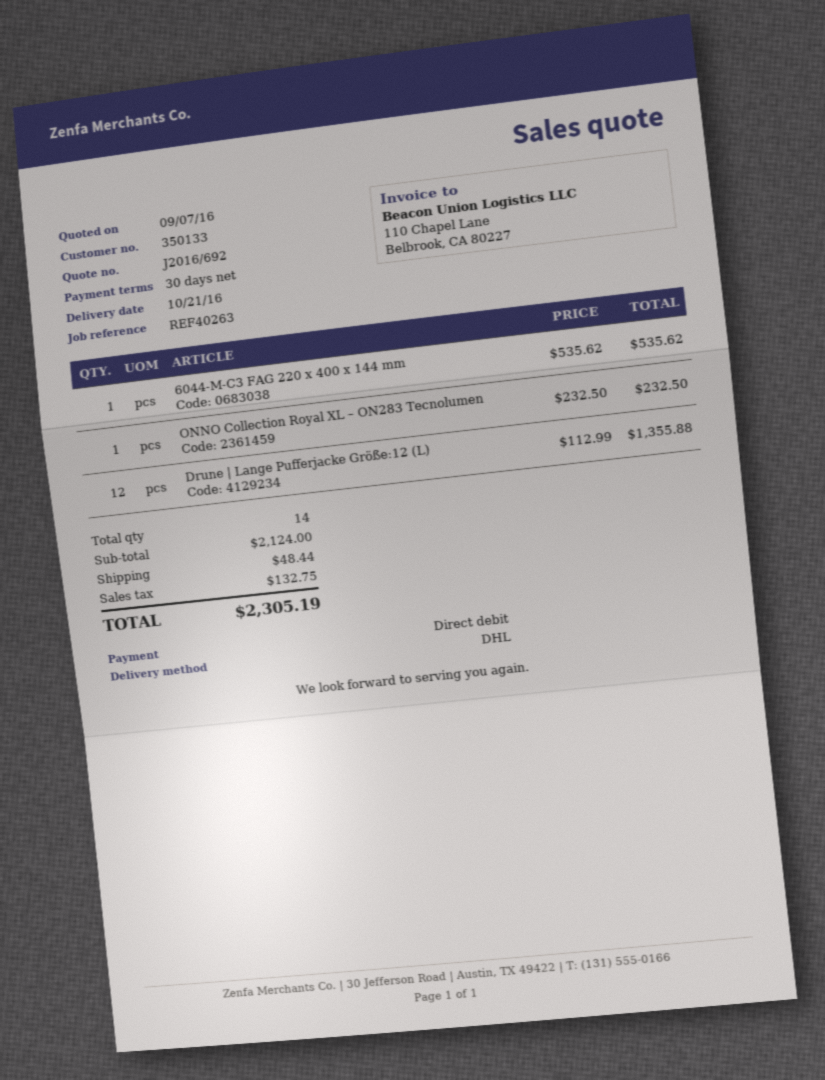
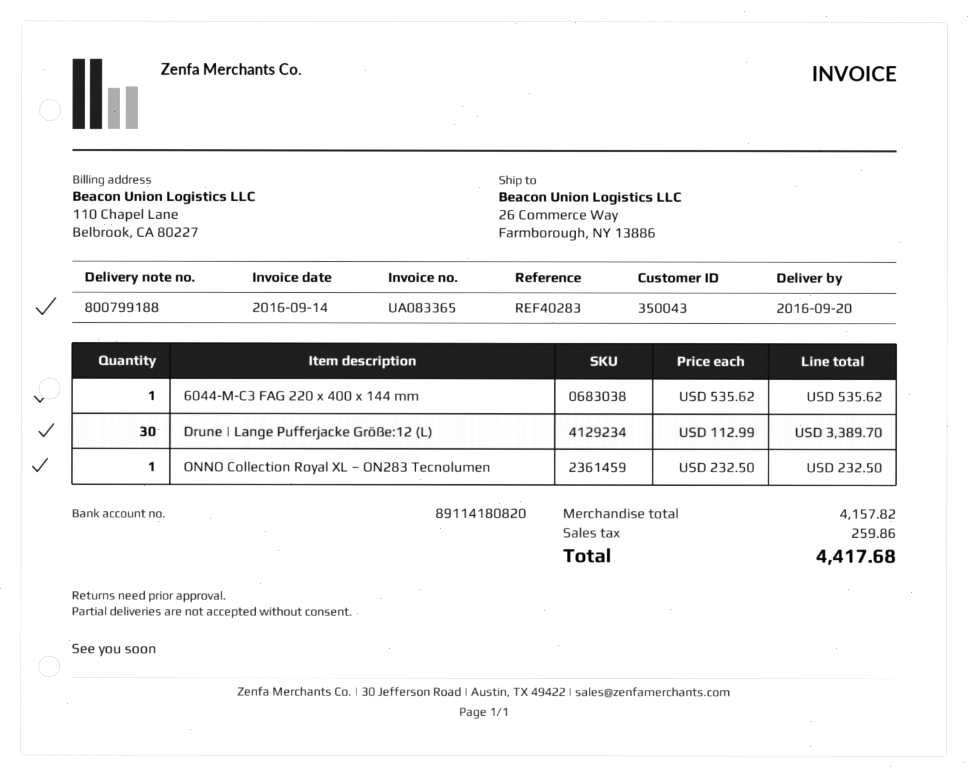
delivery date: 2016-10-21 -> 2016-09-20
customer number: 350133 -> 350043
reference: REF40263 -> REF40283
Drune | Lange Pufferjacke Größe:12 (L): 12 x 112.99 = 1355.88 -> 30 x 112.99 = 3389.70
subtotal: 2124.00 -> 4157.82
shipping: 48.44 -> none
tax: 132.75 -> 259.86
total: 2305.19 -> 4417.68

